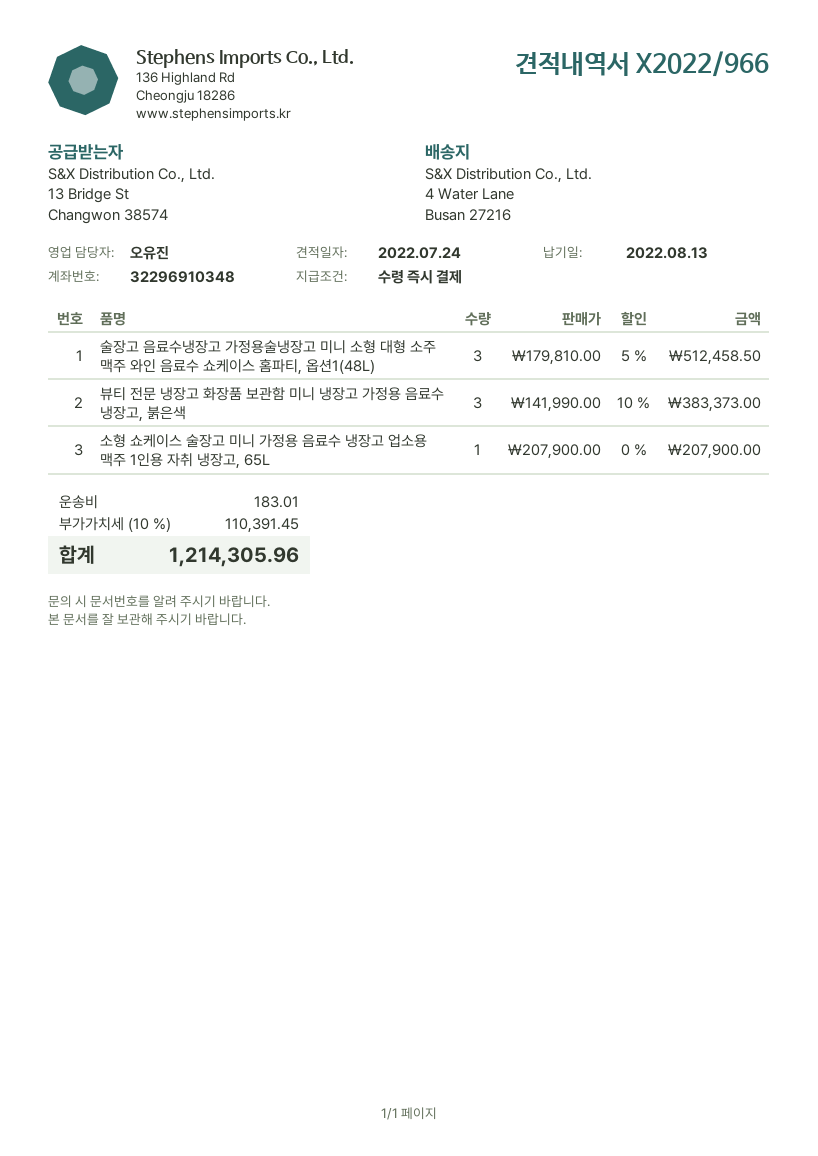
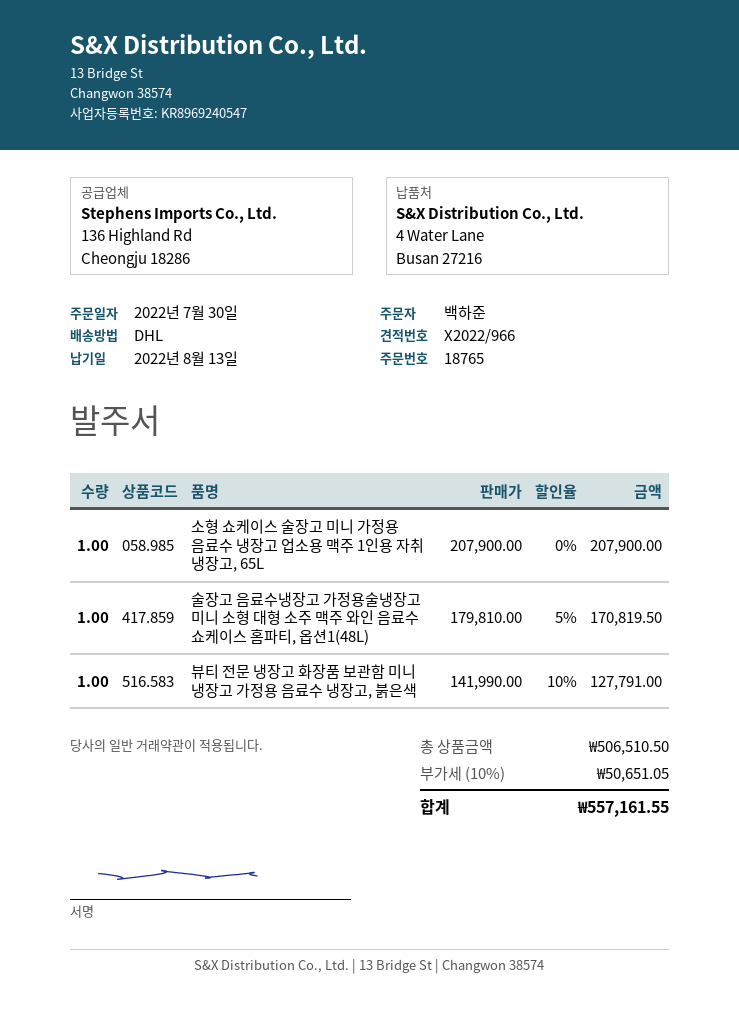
술장고 음료수냉장고 가정용술냉장고 미니 소형 대형 소주 맥주 와인 음료수 쇼케이스 홈파티, 옵션1(48L): 3 x 179810.00 - 5% = 512458.50 -> 1 x 179810.00 - 5% = 170819.50
뷰티 전문 냉장고 화장품 보관함 미니 냉장고 가정용 음료수 냉장고, 붉은색: 3 x 141990.00 - 10% = 383373.00 -> 1 x 141990.00 - 10% = 127791.00
shipping: 183.01 -> none
tax: 10% = 110391.45 -> 10% = 50651.05
total: 1214305.96 -> 557161.55

